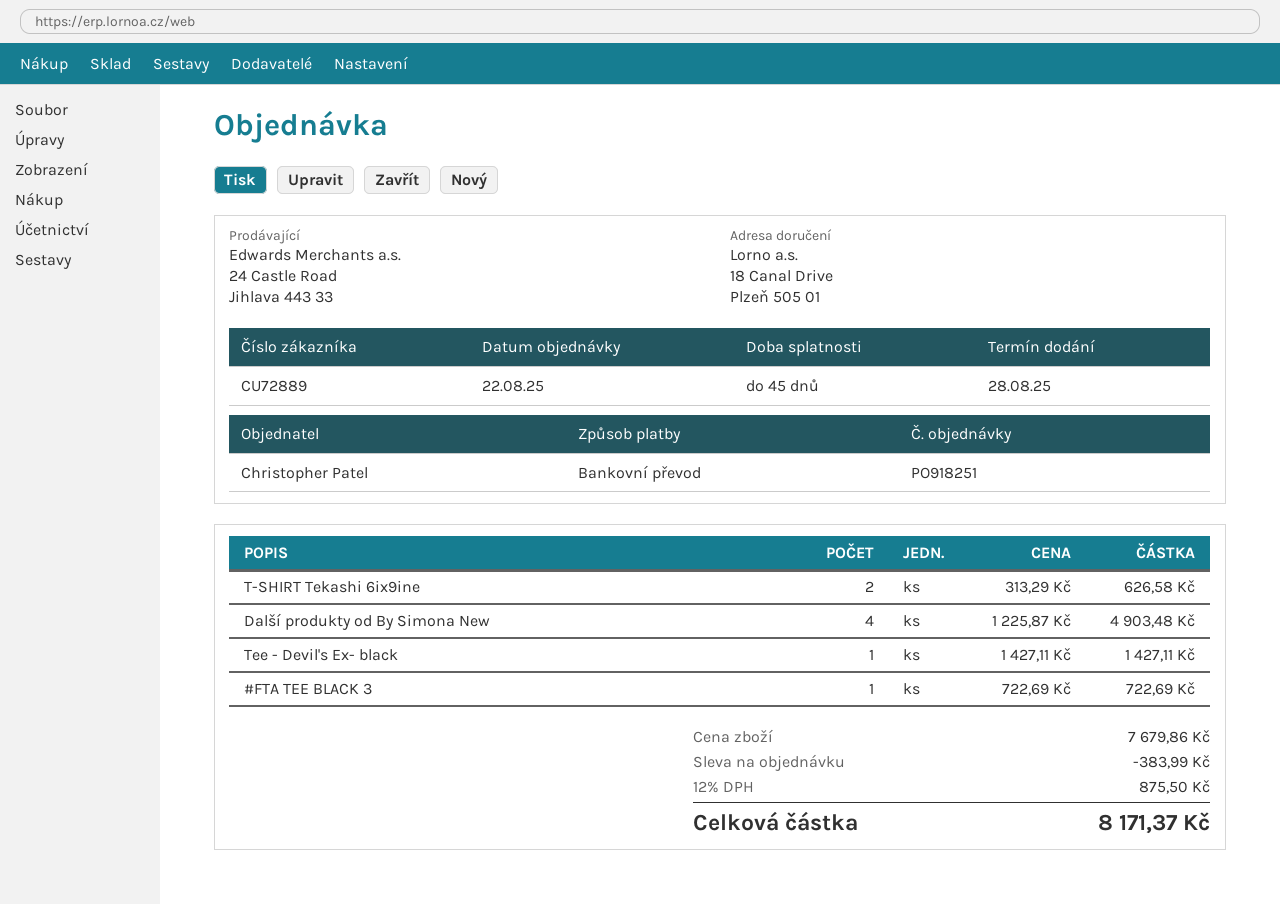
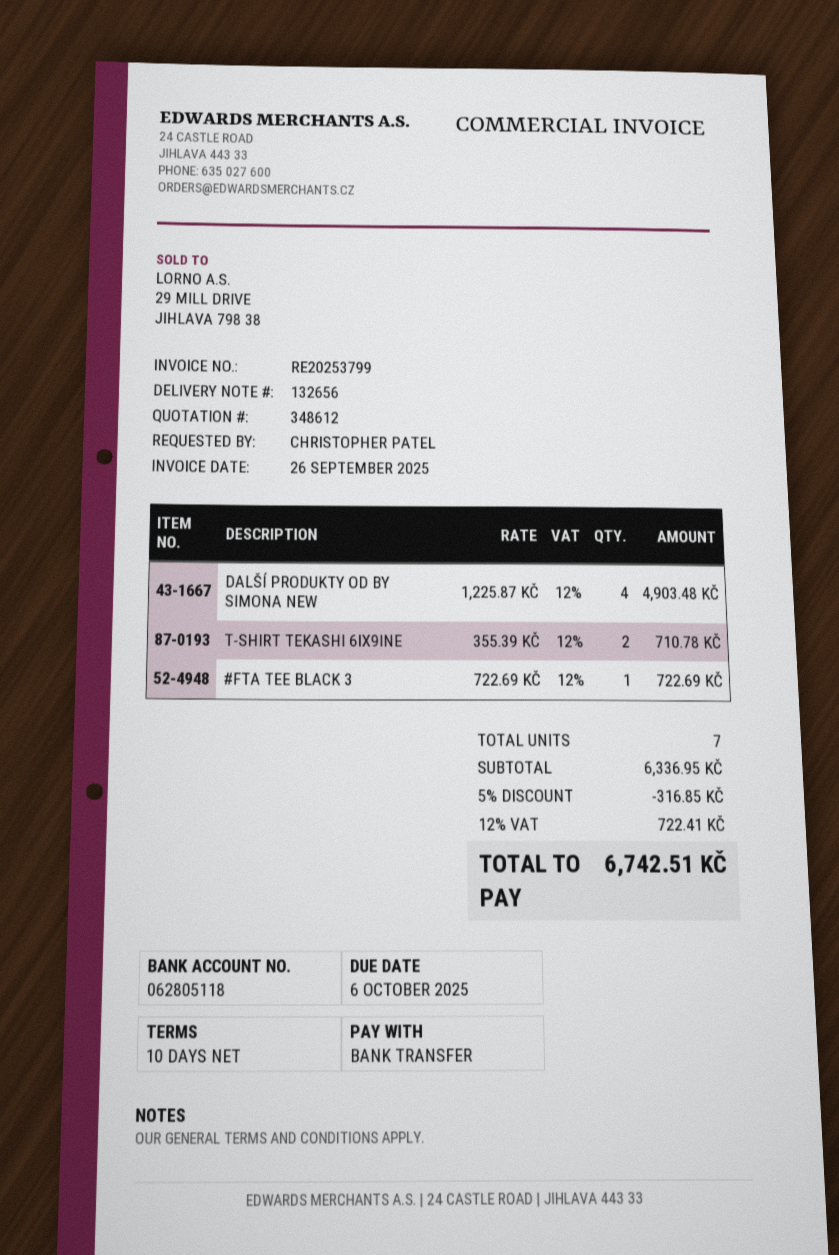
payment terms: 45 days -> 10 days
T-SHIRT Tekashi 6ix9ine: 2 x 313.29 = 626.58 -> 2 x 355.39 = 710.78
Tee - Devil's Ex- black: 1 x 1427.11 = 1427.11 -> none
subtotal: 7679.86 -> 6336.95
discount: 383.99 -> 316.85
tax: 12% = 875.50 -> 12% = 722.41
total: 8171.37 -> 6742.51

